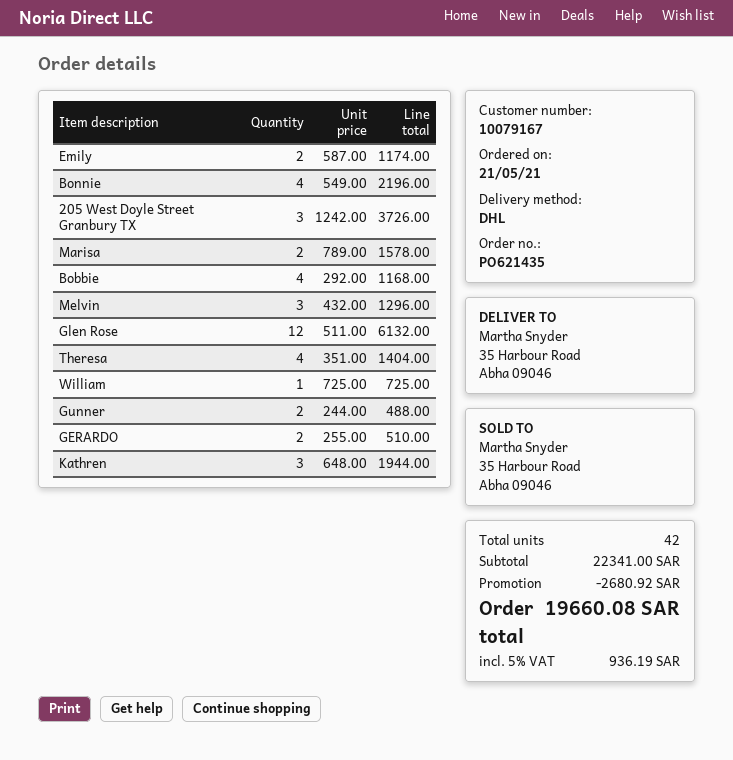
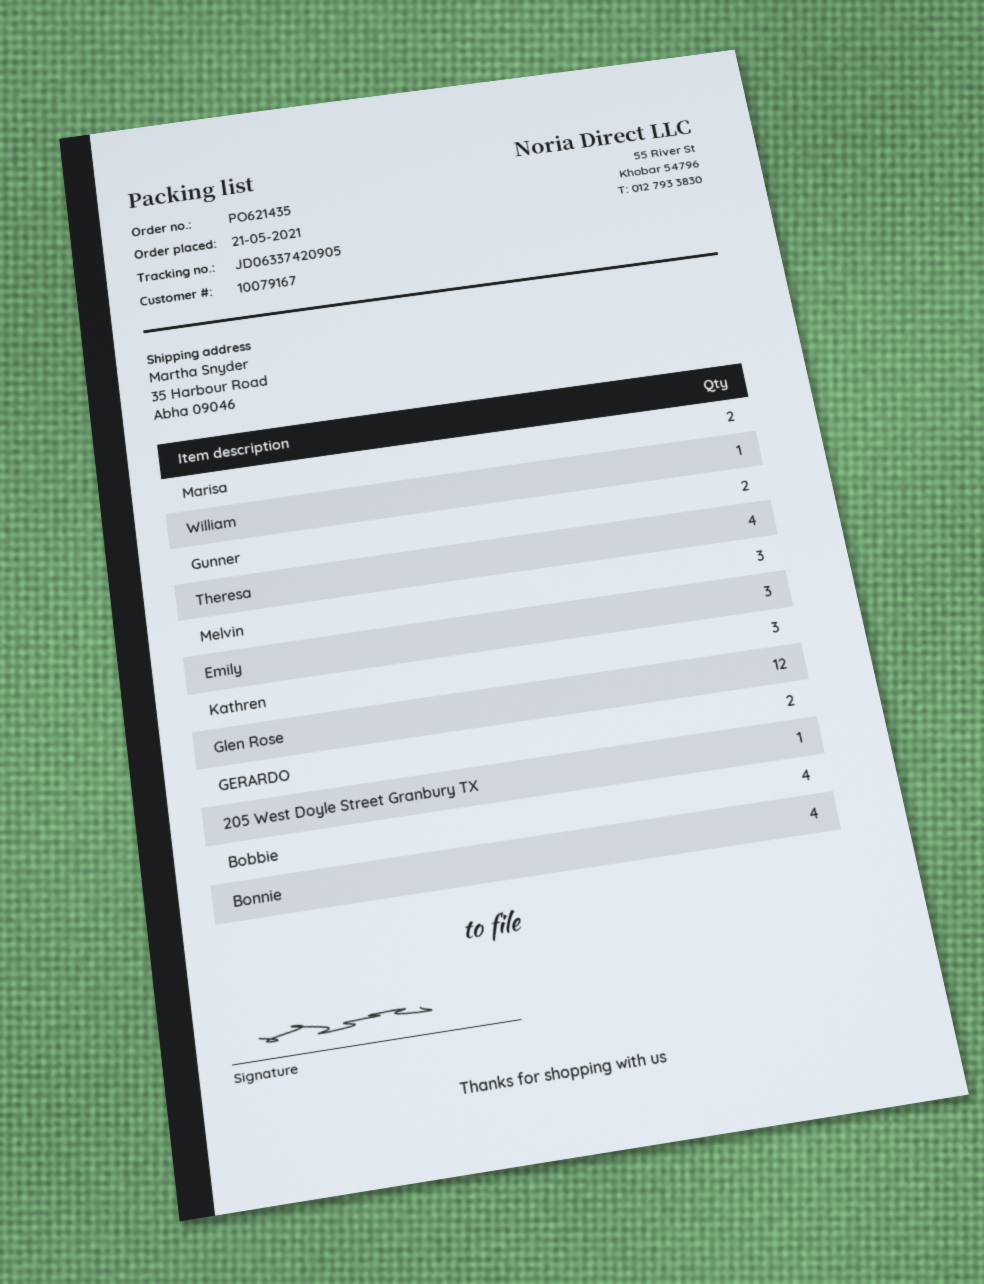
Emily: 2 -> 3
205 West Doyle Street Granbury TX: 3 -> 1

